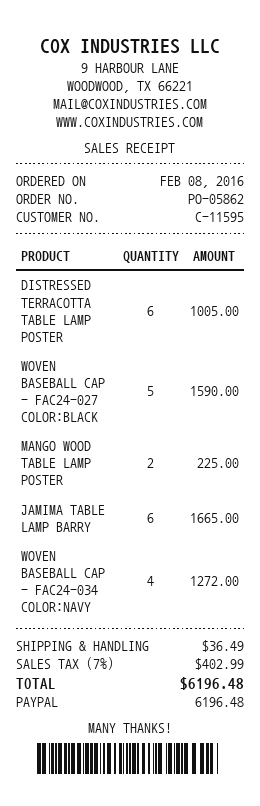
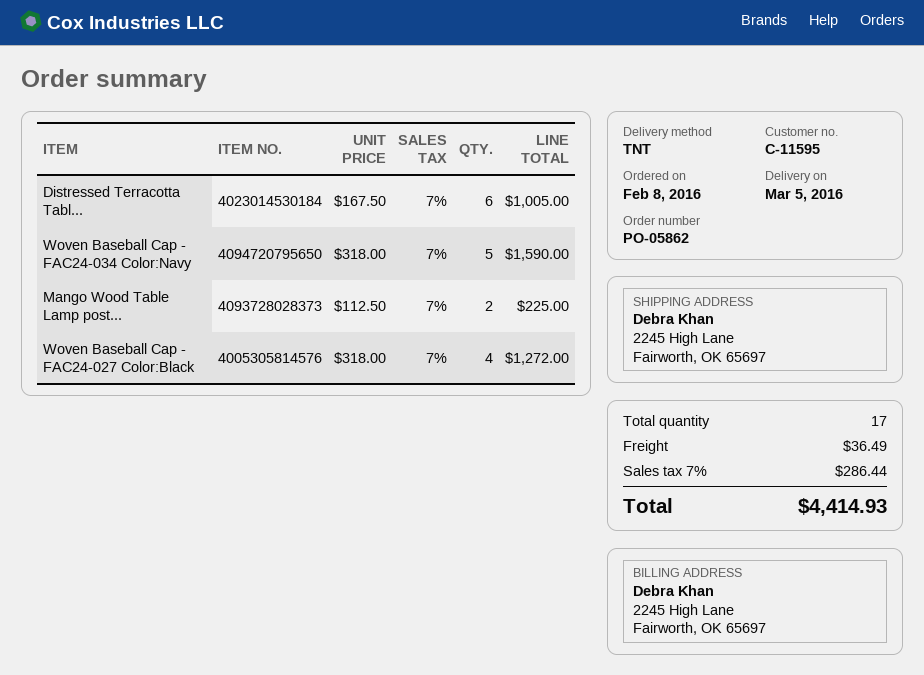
WOVEN BASEBALL CAP - FAC24-027 COLOR:BLACK: 5 for 1590.00 -> 4 for 1272.00
JAMIMA TABLE LAMP BARRY: 6 for 1665.00 -> none
WOVEN BASEBALL CAP - FAC24-034 COLOR:NAVY: 4 for 1272.00 -> 5 for 1590.00
tax: 7% = 402.99 -> 7% = 286.44
total: 6196.48 -> 4414.93

